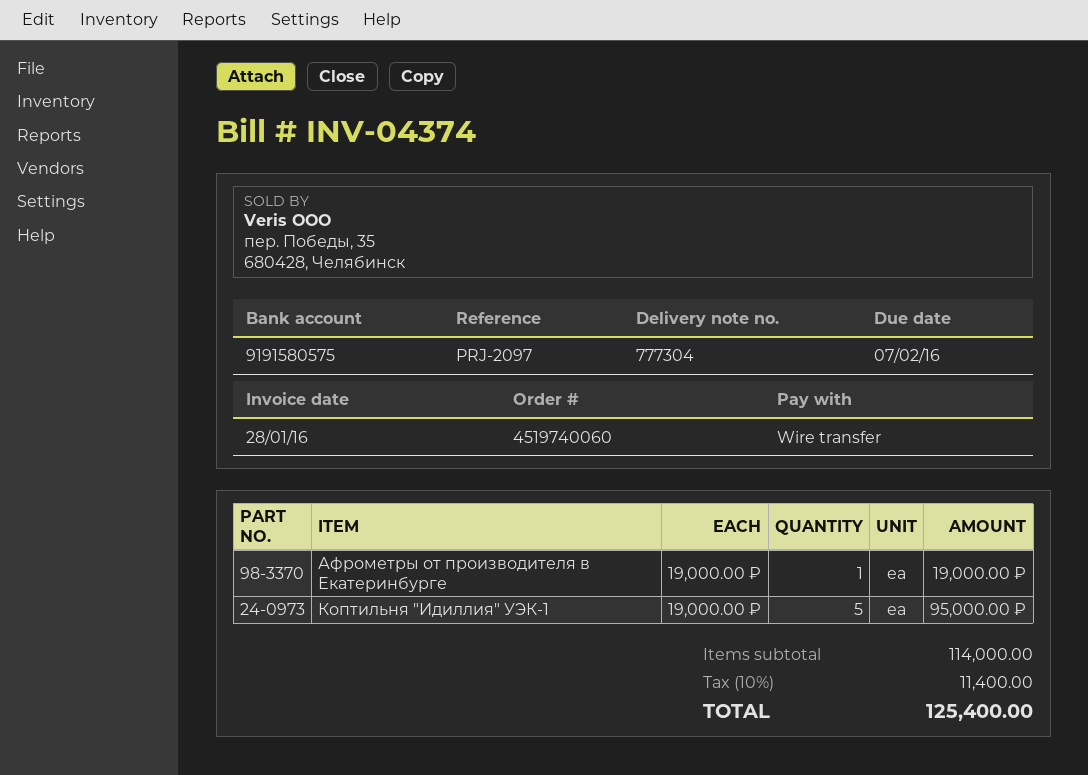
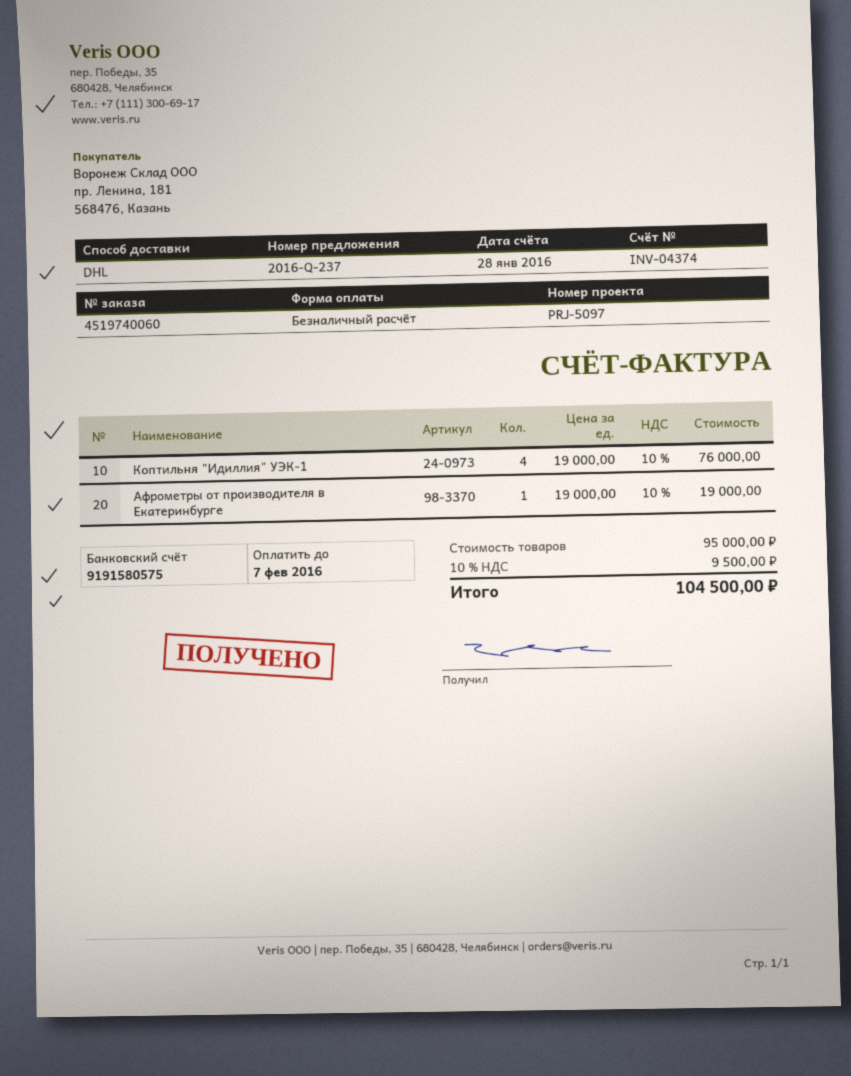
reference: PRJ-2097 -> PRJ-5097
Коптильня "Идиллия" УЭК-1: 5 x 19000.00 = 95000.00 -> 4 x 19000.00 = 76000.00
subtotal: 114000.00 -> 95000.00
tax: 10% = 11400.00 -> 10% = 9500.00
total: 125400.00 -> 104500.00

